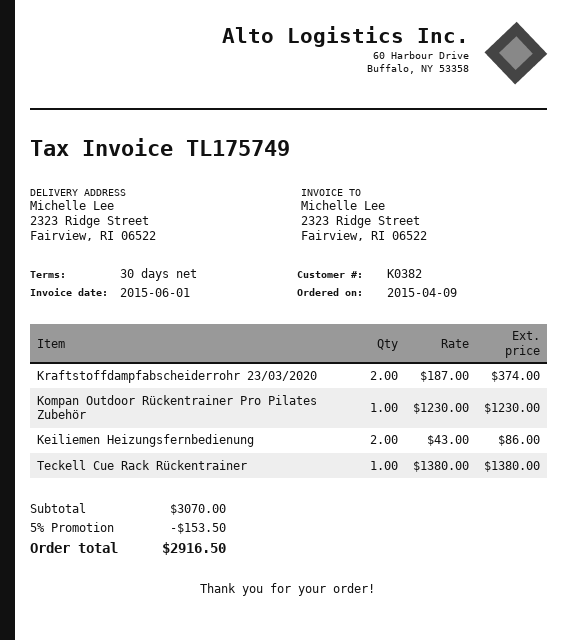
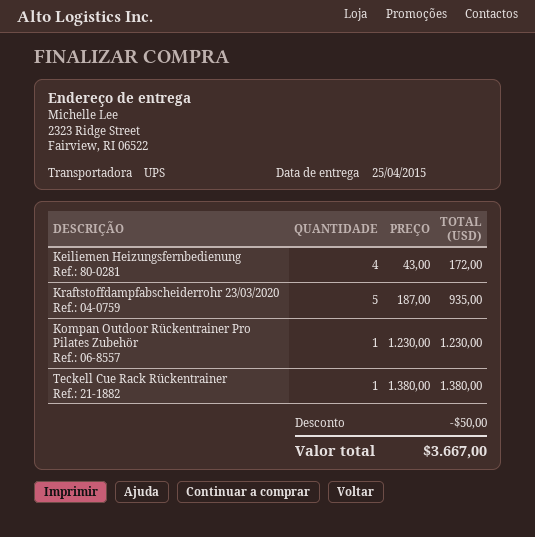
Kraftstoffdampfabscheiderrohr 23/03/2020: 2 x 187.00 = 374.00 -> 5 x 187.00 = 935.00
Keiliemen Heizungsfernbedienung: 2 x 43.00 = 86.00 -> 4 x 43.00 = 172.00
discount: 153.50 -> 50.00
total: 2916.50 -> 3667.00

